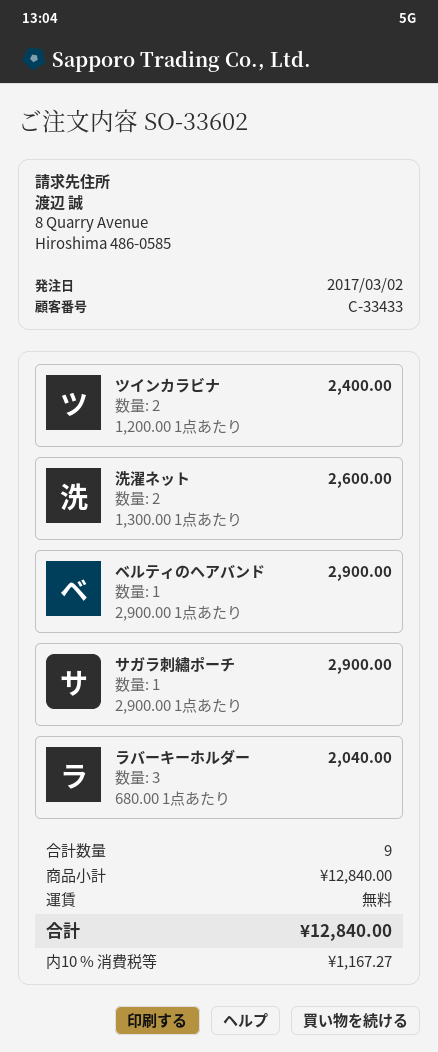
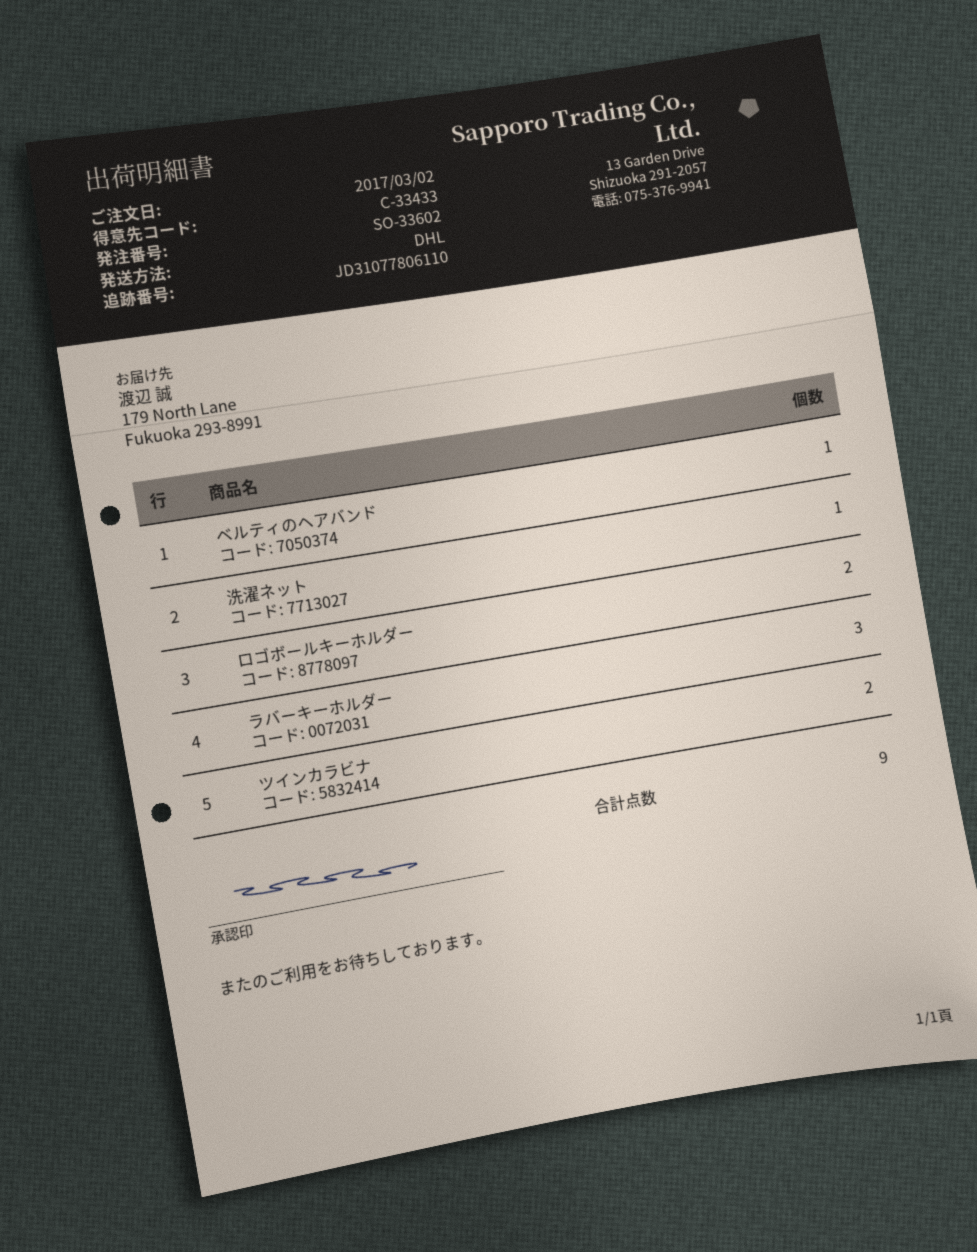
洗濯ネット: 2 -> 1
サガラ刺繡ポーチ: 1 -> none
ロゴボールキーホルダー: none -> 2

